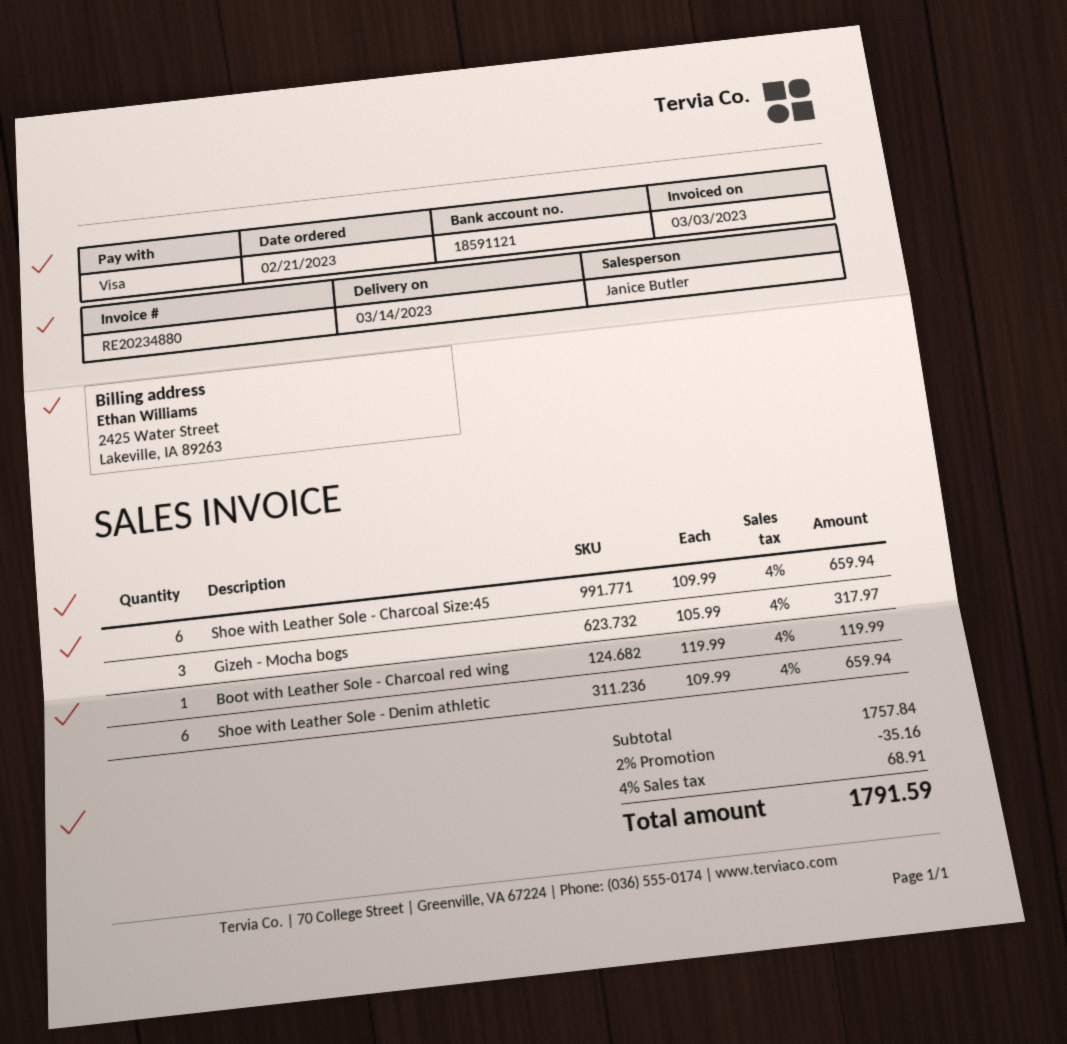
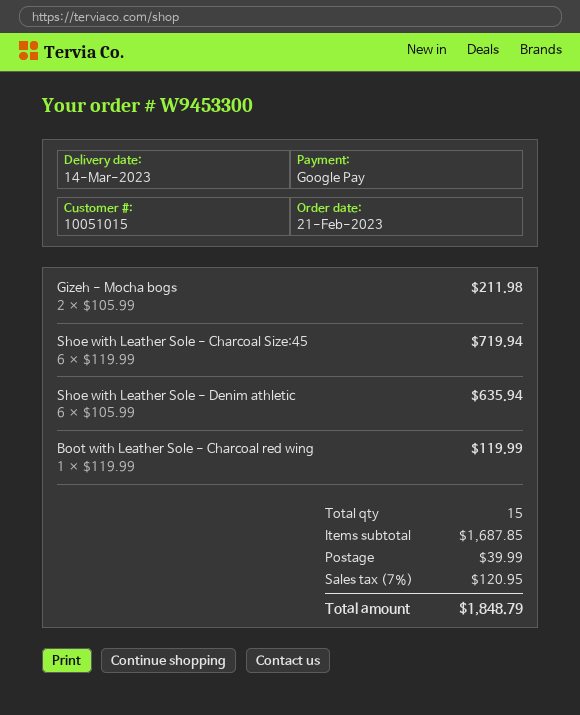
payment method: Visa -> Google Pay
Shoe with Leather Sole - Charcoal Size:45: 6 x 109.99 = 659.94 -> 6 x 119.99 = 719.94
Gizeh - Mocha bogs: 3 x 105.99 = 317.97 -> 2 x 105.99 = 211.98
Shoe with Leather Sole - Denim athletic: 6 x 109.99 = 659.94 -> 6 x 105.99 = 635.94
subtotal: 1757.84 -> 1687.85
discount: 2% = 35.16 -> none
shipping: none -> 39.99
tax: 4% = 68.91 -> 7% = 120.95
total: 1791.59 -> 1848.79

